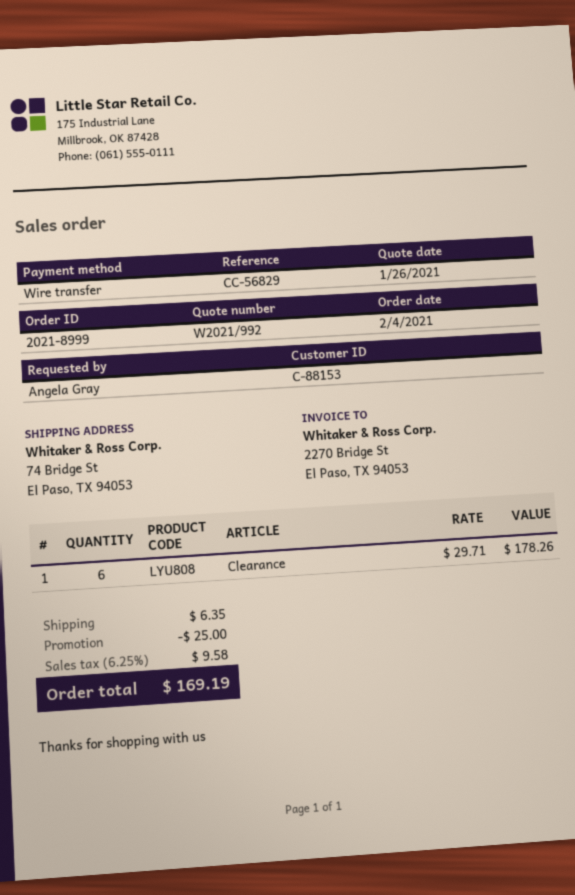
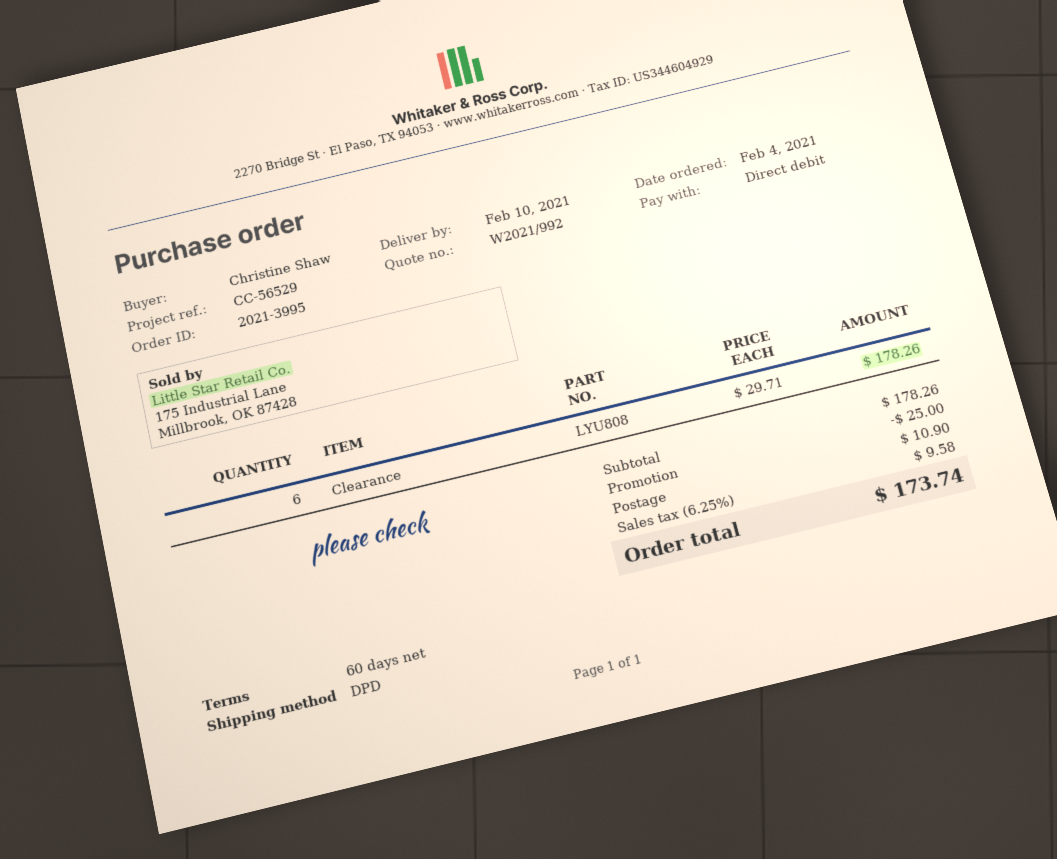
order number: 2021-8999 -> 2021-3995
reference: CC-56829 -> CC-56529
ordered by: Angela Gray -> Christine Shaw
payment method: bank transfer -> direct debit
shipping: 6.35 -> 10.90
total: 169.19 -> 173.74

